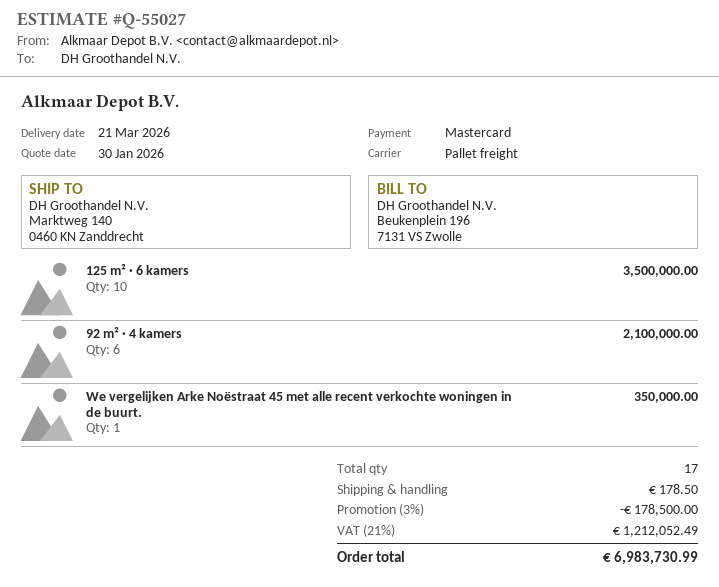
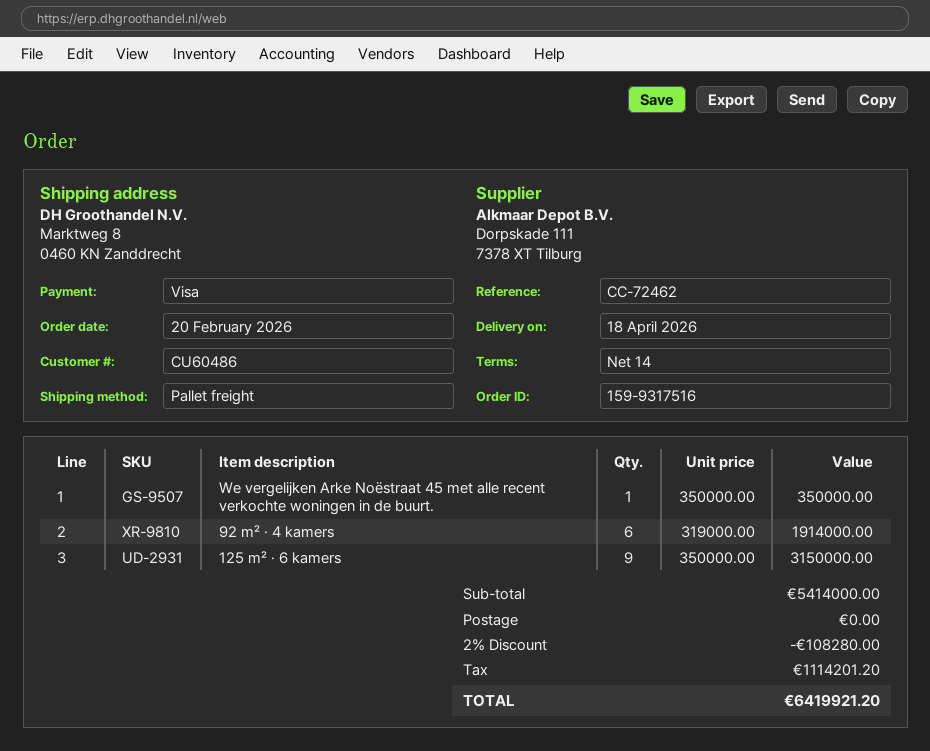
delivery date: 2026-03-21 -> 2026-04-18
payment method: Mastercard -> Visa
ship to: Marktweg 140, 0460 KN Zanddrecht -> Marktweg 8, 0460 KN Zanddrecht
125 m² · 6 kamers: 10 for 3500000.00 -> 9 for 3150000.00
92 m² · 4 kamers: 6 for 2100000.00 -> 6 for 1914000.00
discount: 3% = 178500.00 -> 2% = 108280.00
shipping: 178.50 -> 0.00
tax: 1212052.49 -> 1114201.20
total: 6983730.99 -> 6419921.20

